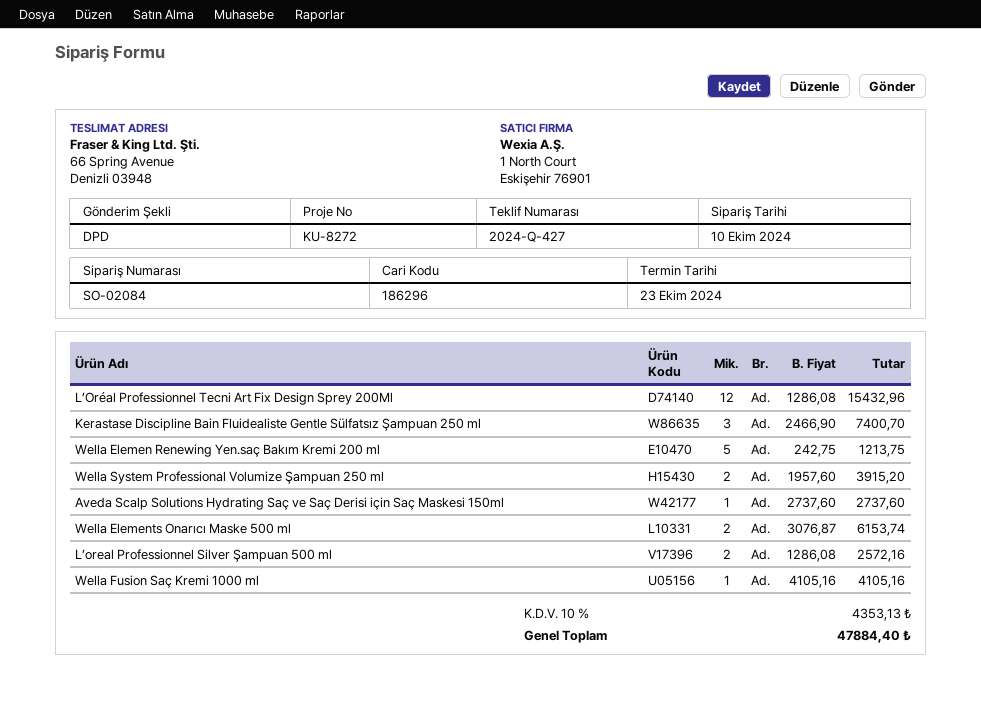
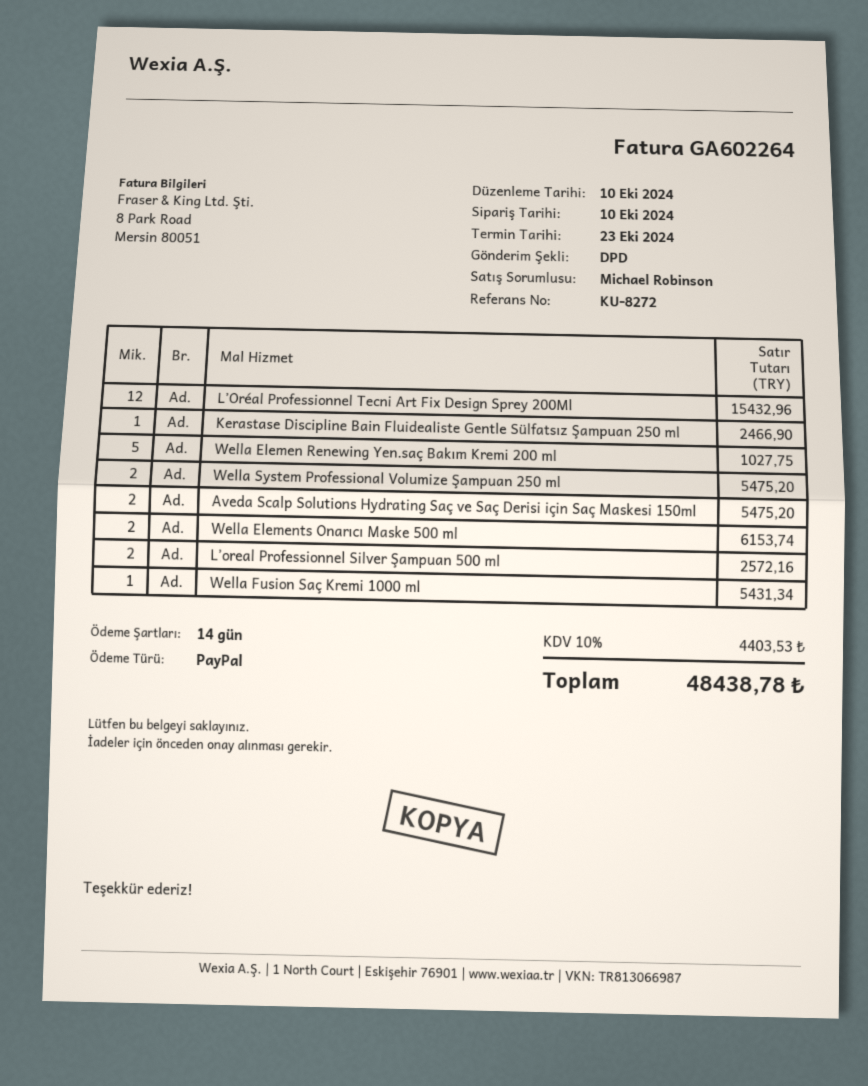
Kerastase Discipline Bain Fluidealiste Gentle Sülfatsız Şampuan 250 ml: 3 for 7400.70 -> 1 for 2466.90
Wella Elemen Renewing Yen.saç Bakım Kremi 200 ml: 5 for 1213.75 -> 5 for 1027.75
Wella System Professional Volumize Şampuan 250 ml: 2 for 3915.20 -> 2 for 5475.20
Aveda Scalp Solutions Hydrating Saç ve Saç Derisi için Saç Maskesi 150ml: 1 for 2737.60 -> 2 for 5475.20
Wella Fusion Saç Kremi 1000 ml: 1 for 4105.16 -> 1 for 5431.34
tax: 10% = 4353.13 -> 10% = 4403.53
total: 47884.40 -> 48438.78

